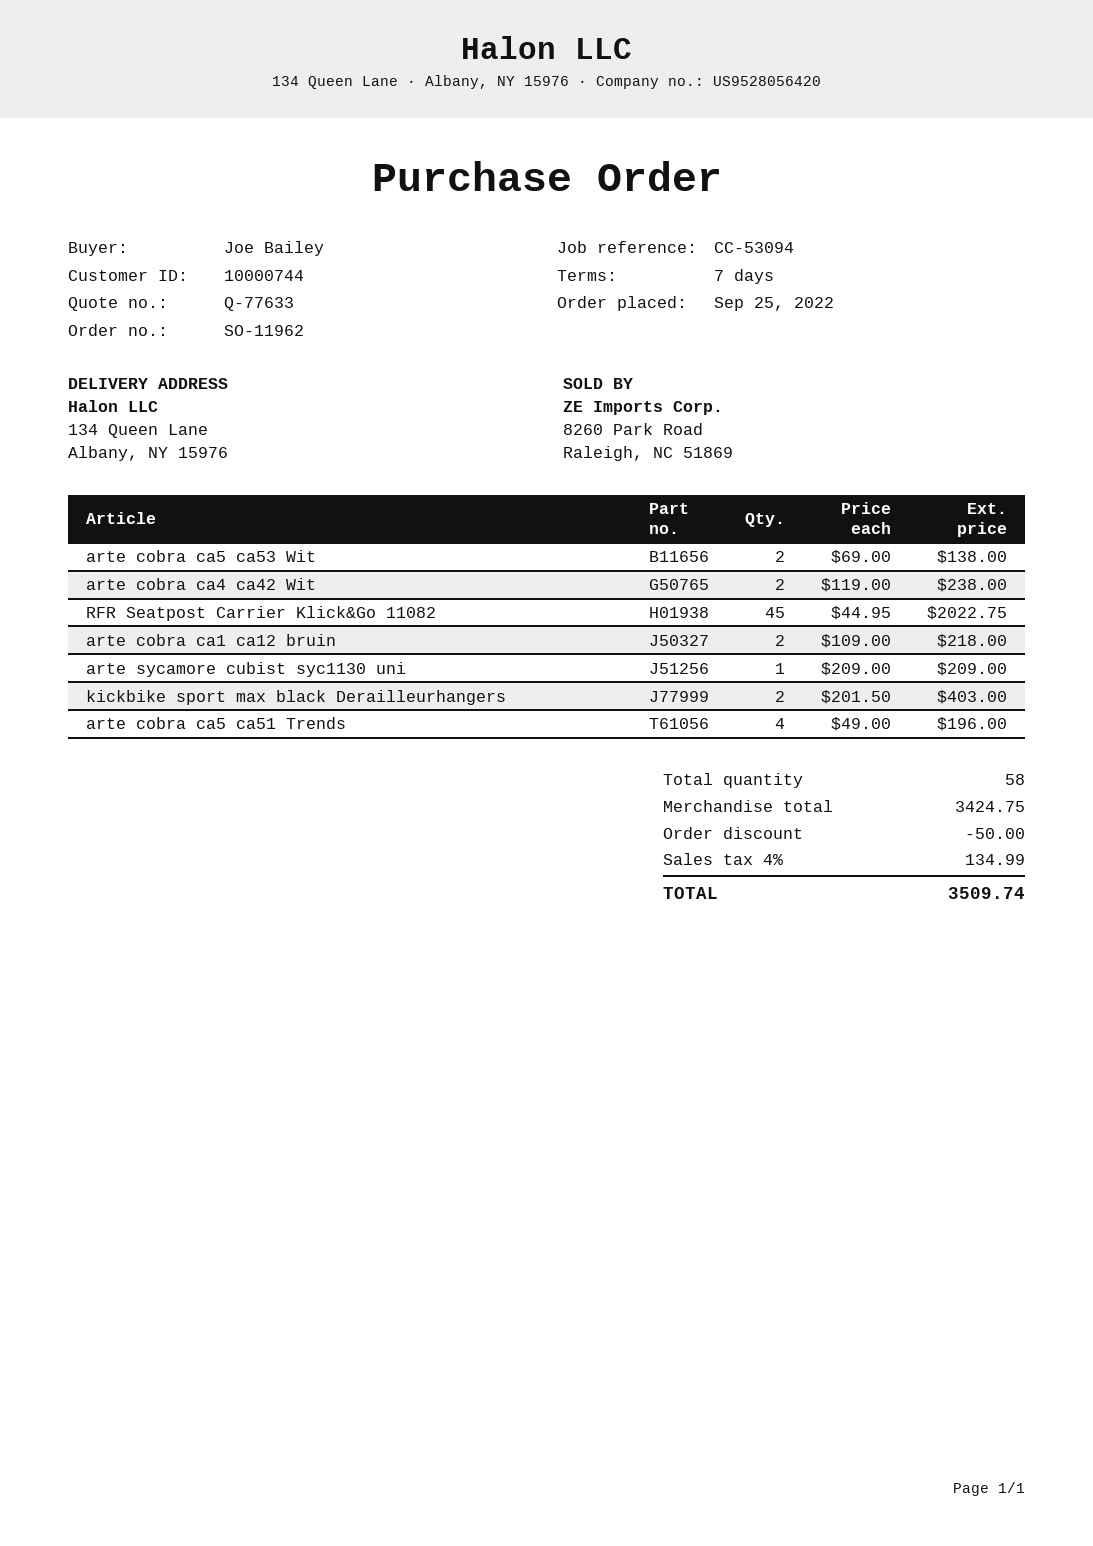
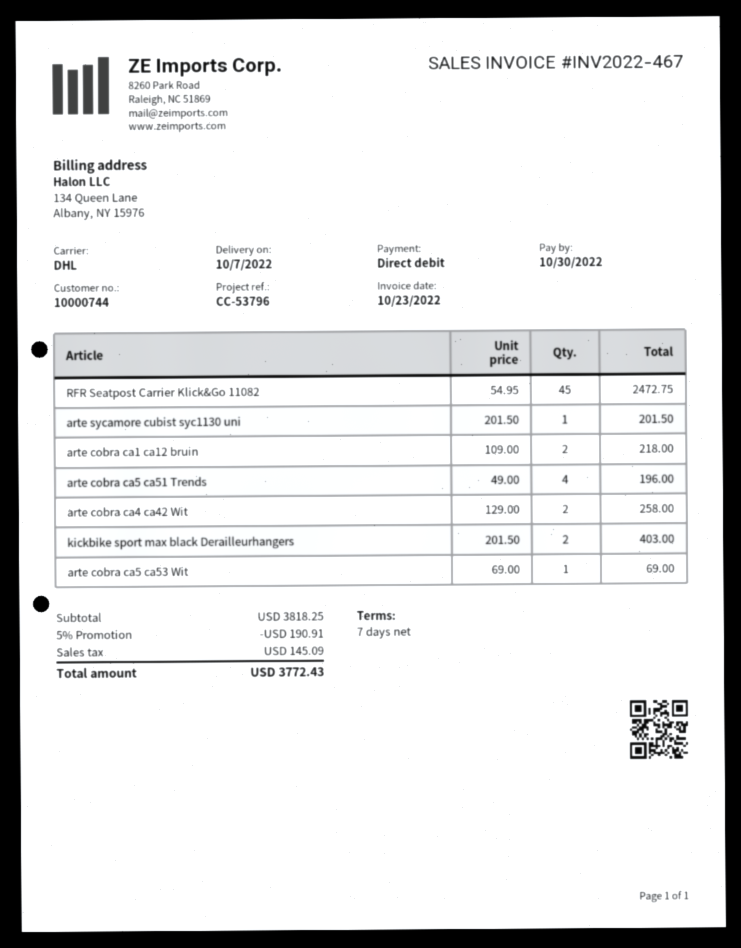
reference: CC-53094 -> CC-53796
arte cobra ca5 ca53 Wit: 2 x 69.00 = 138.00 -> 1 x 69.00 = 69.00
arte cobra ca4 ca42 Wit: 2 x 119.00 = 238.00 -> 2 x 129.00 = 258.00
RFR Seatpost Carrier Klick&Go 11082: 45 x 44.95 = 2022.75 -> 45 x 54.95 = 2472.75
arte sycamore cubist syc1130 uni: 1 x 209.00 = 209.00 -> 1 x 201.50 = 201.50
subtotal: 3424.75 -> 3818.25
discount: 50.00 -> 190.91
tax: 134.99 -> 145.09
total: 3509.74 -> 3772.43

